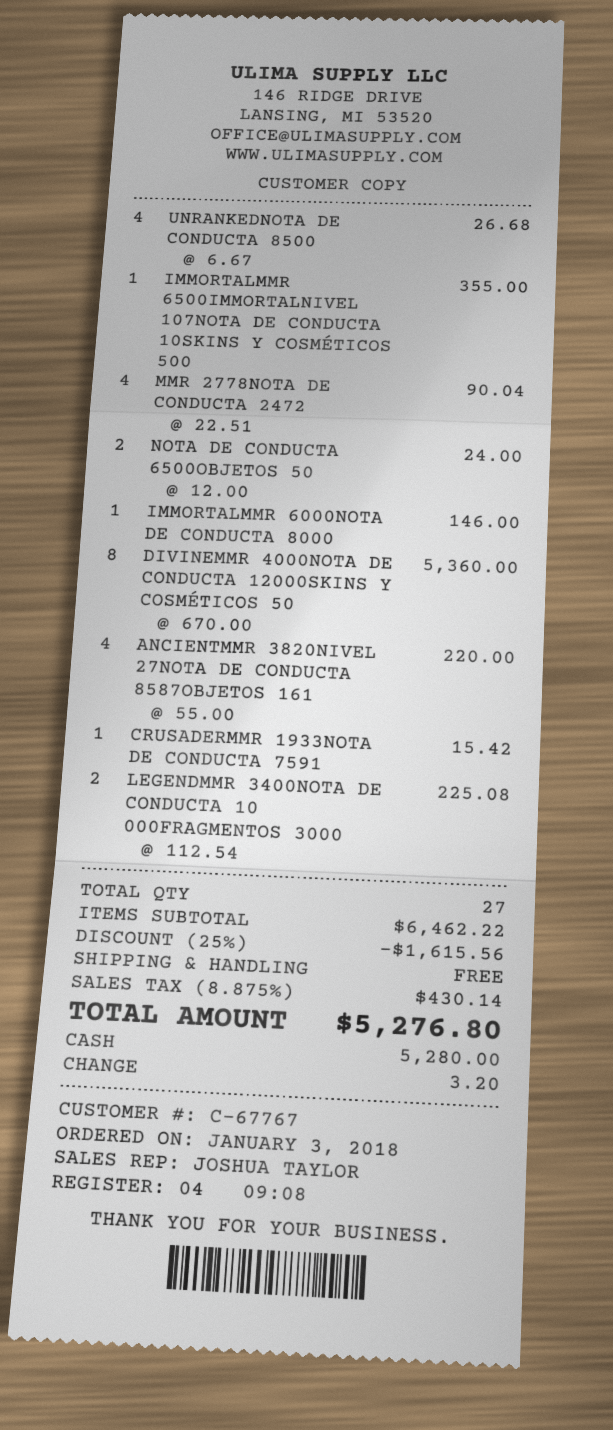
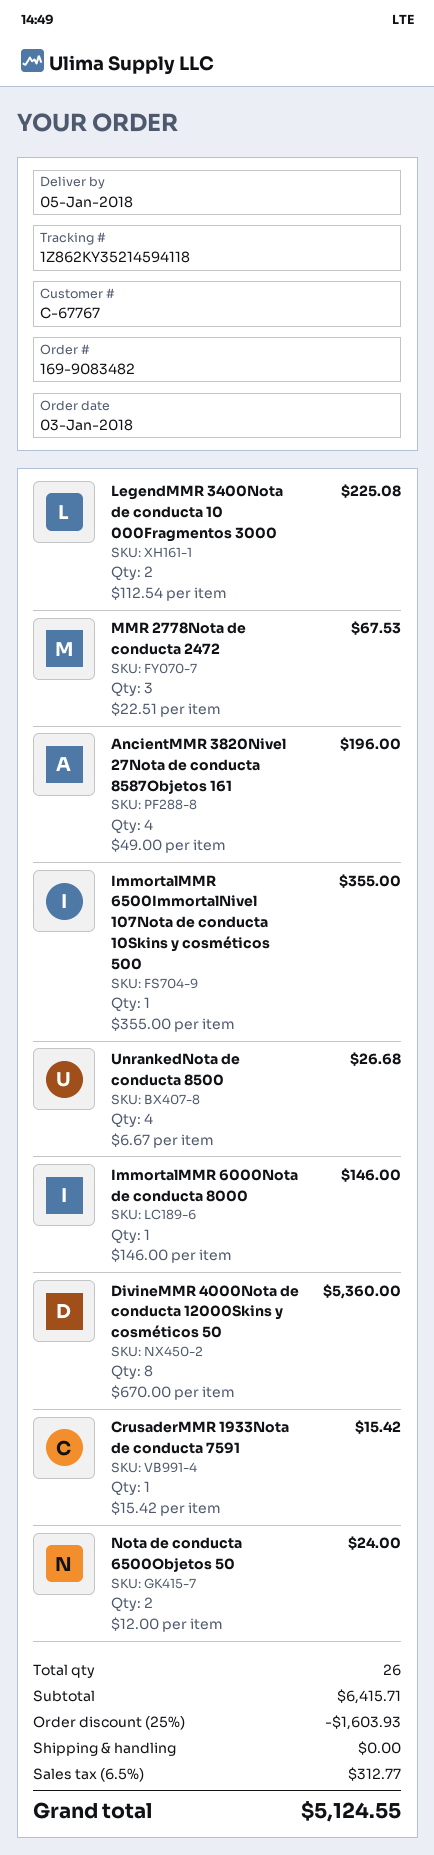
MMR 2778NOTA DE CONDUCTA 2472: 4 x 22.51 = 90.04 -> 3 x 22.51 = 67.53
ANCIENTMMR 3820NIVEL 27NOTA DE CONDUCTA 8587OBJETOS 161: 4 x 55.00 = 220.00 -> 4 x 49.00 = 196.00
total quantity: 27 -> 26
subtotal: 6462.22 -> 6415.71
discount: 25% = 1615.56 -> 25% = 1603.93
tax: 8.875% = 430.14 -> 6.5% = 312.77
total: 5276.80 -> 5124.55

